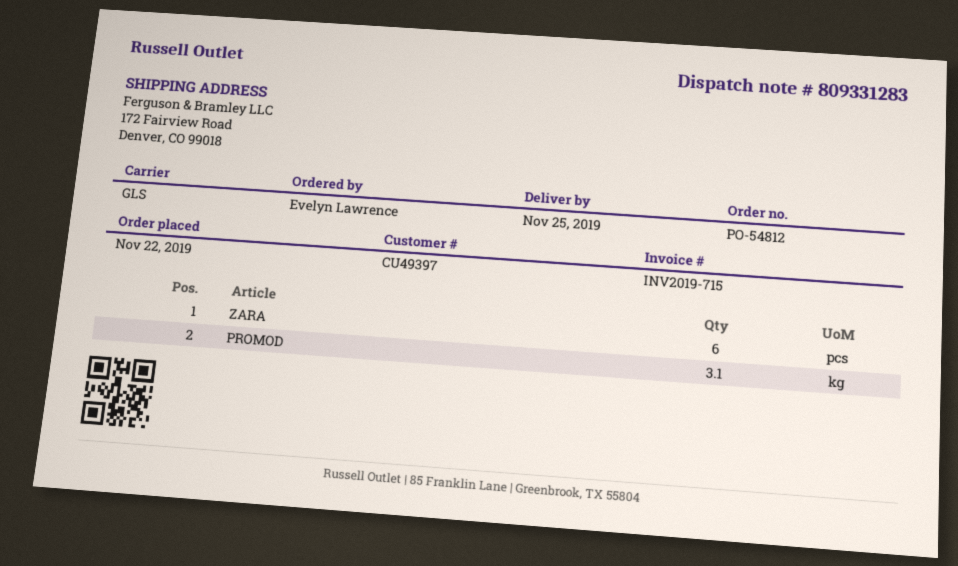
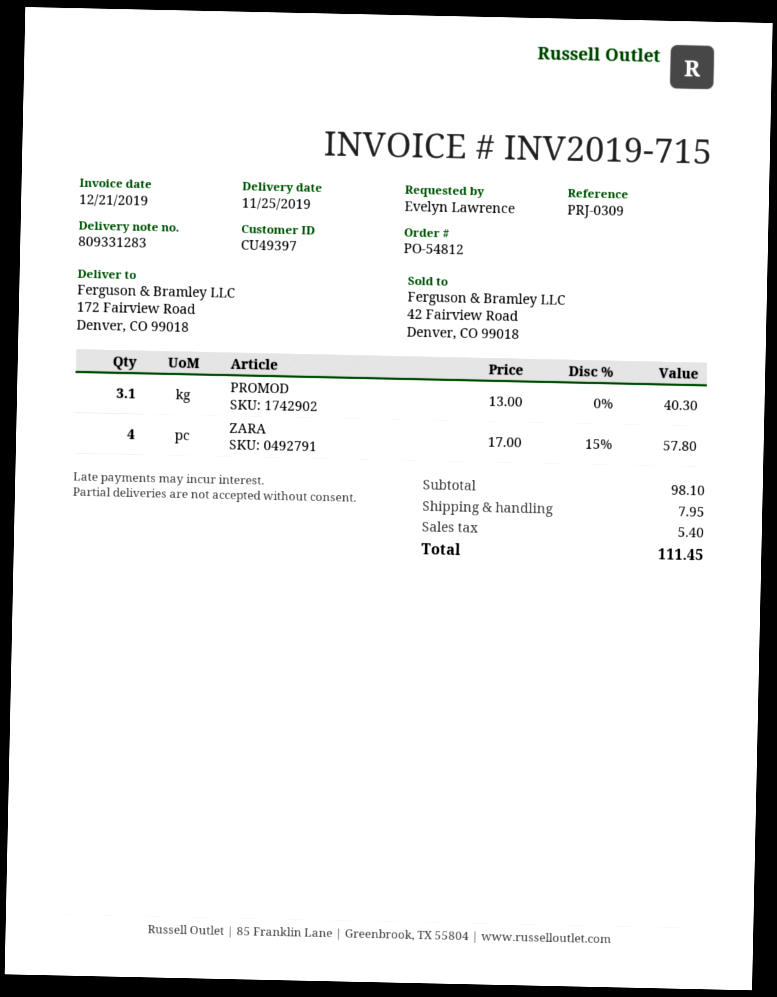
ZARA: 6 -> 4

